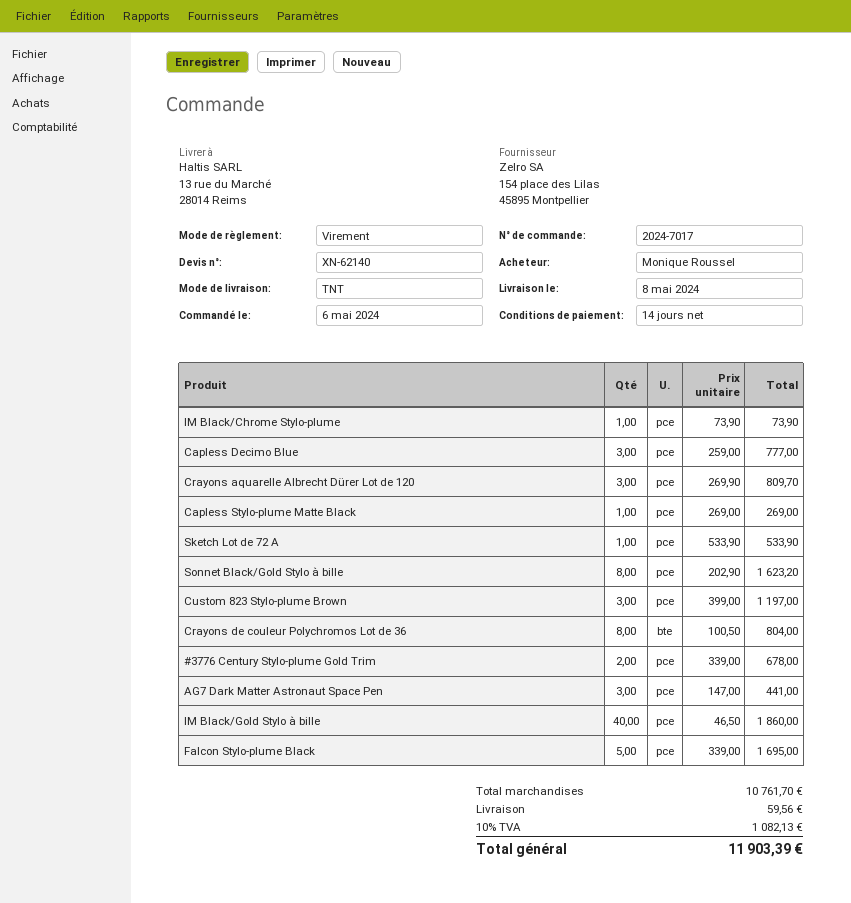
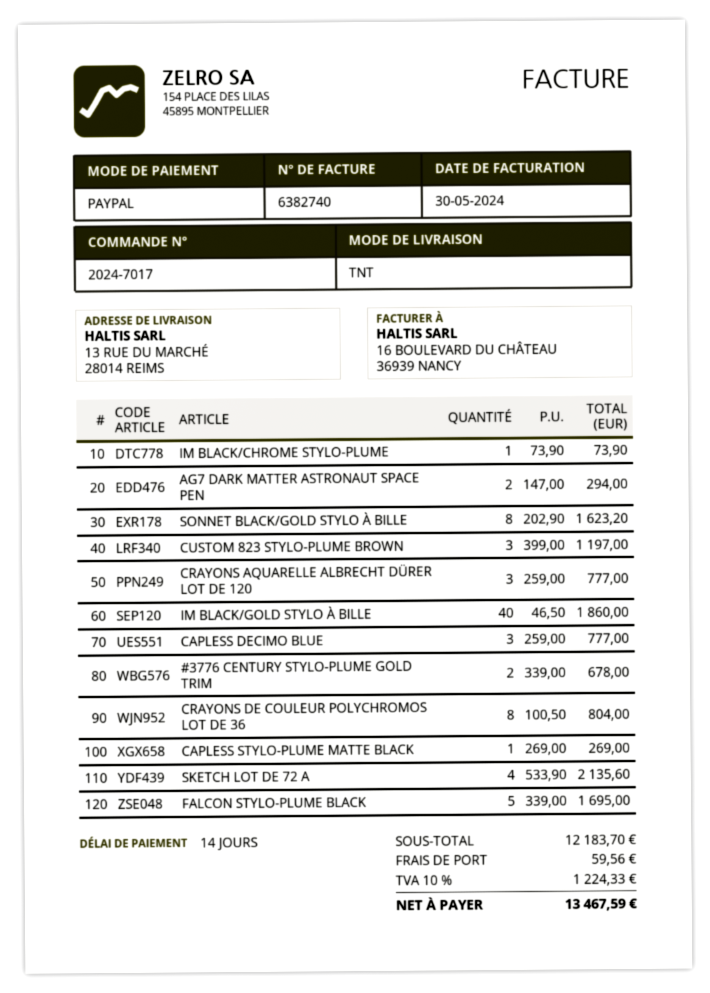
payment method: bank transfer -> PayPal
Crayons aquarelle Albrecht Dürer Lot de 120: 3 x 269.90 = 809.70 -> 3 x 259.00 = 777.00
Sketch Lot de 72 A: 1 x 533.90 = 533.90 -> 4 x 533.90 = 2135.60
AG7 Dark Matter Astronaut Space Pen: 3 x 147.00 = 441.00 -> 2 x 147.00 = 294.00
subtotal: 10761.70 -> 12183.70
tax: 10% = 1082.13 -> 10% = 1224.33
total: 11903.39 -> 13467.59

